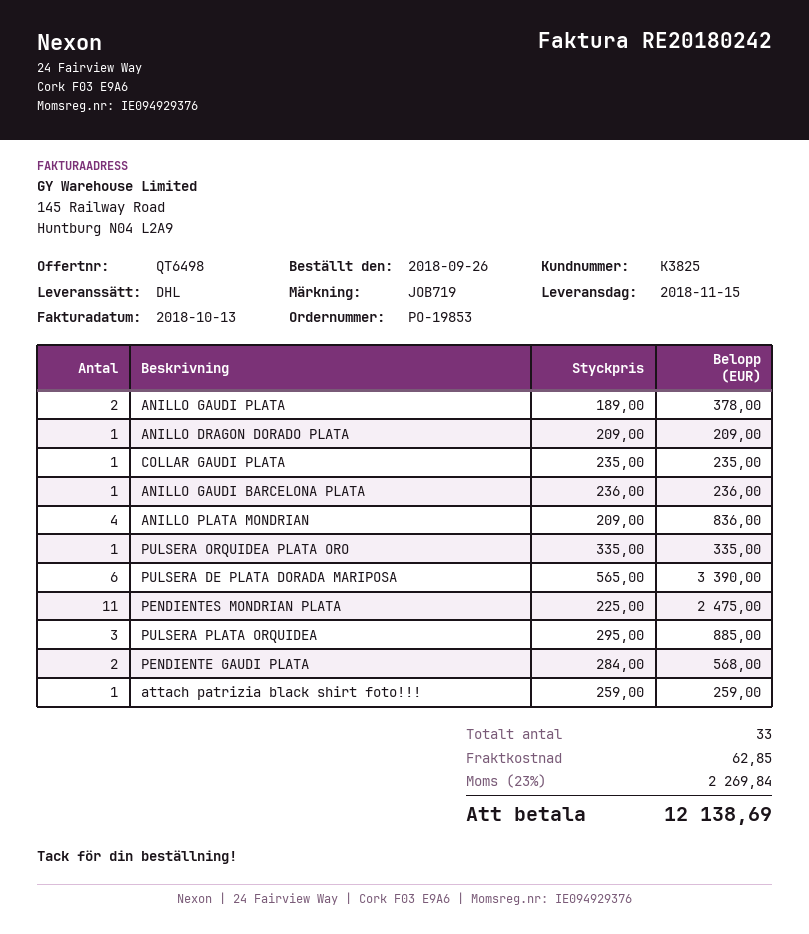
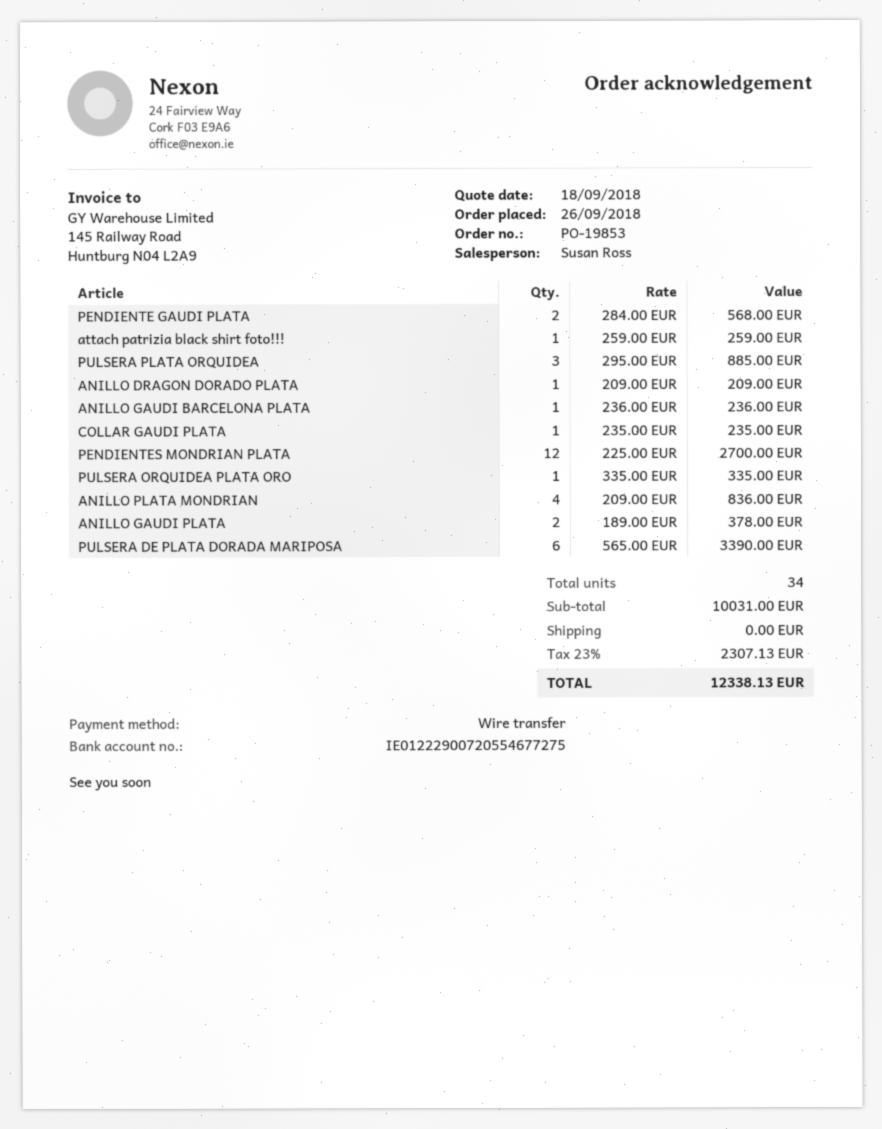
PENDIENTES MONDRIAN PLATA: 11 x 225.00 = 2475.00 -> 12 x 225.00 = 2700.00
total quantity: 33 -> 34
shipping: 62.85 -> 0.00
tax: 23% = 2269.84 -> 23% = 2307.13
total: 12138.69 -> 12338.13

